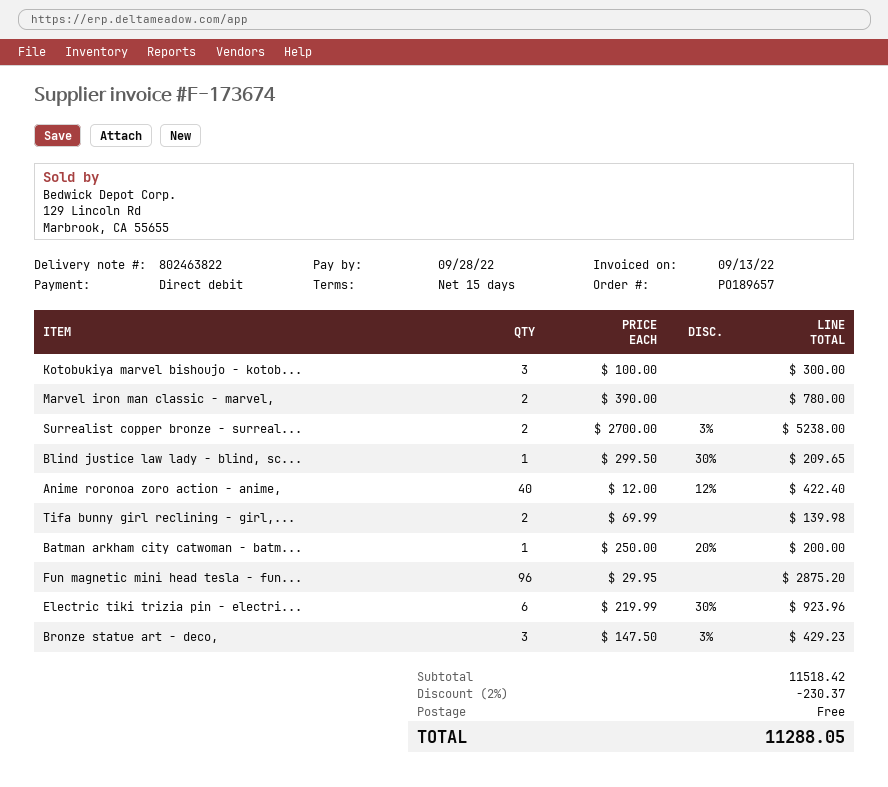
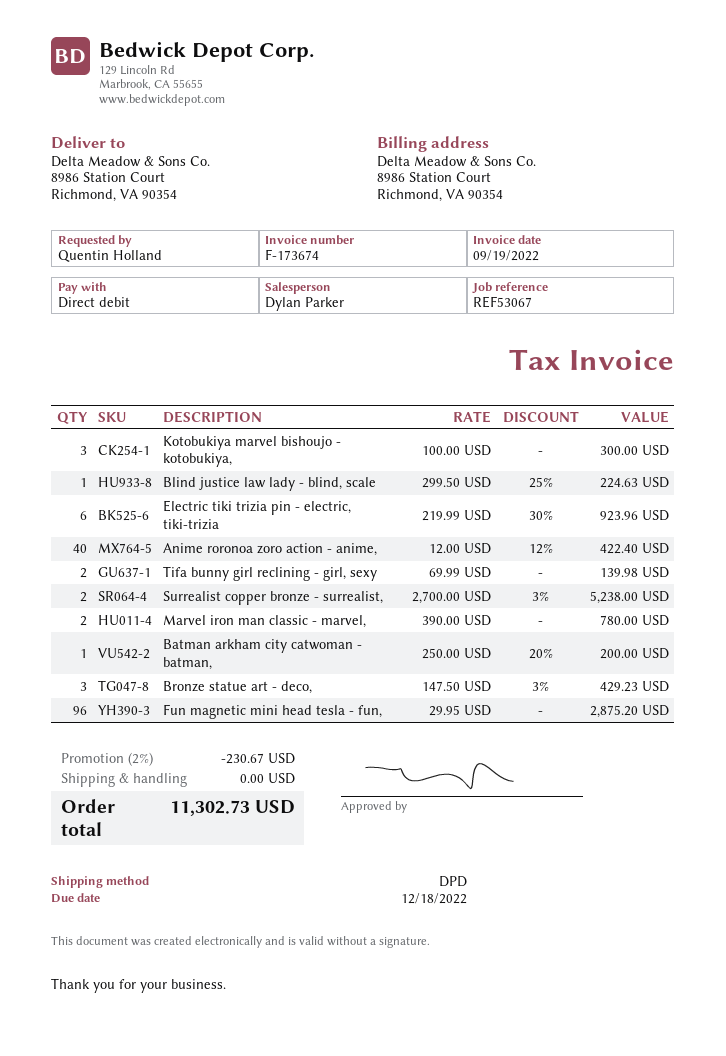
invoice date: 2022-09-13 -> 2022-09-19
due date: 2022-09-28 -> 2022-12-18
Blind justice law lady - blind, sc...: 1 x 299.50 - 30% = 209.65 -> 1 x 299.50 - 25% = 224.63
discount: 2% = 230.37 -> 2% = 230.67
total: 11288.05 -> 11302.73

